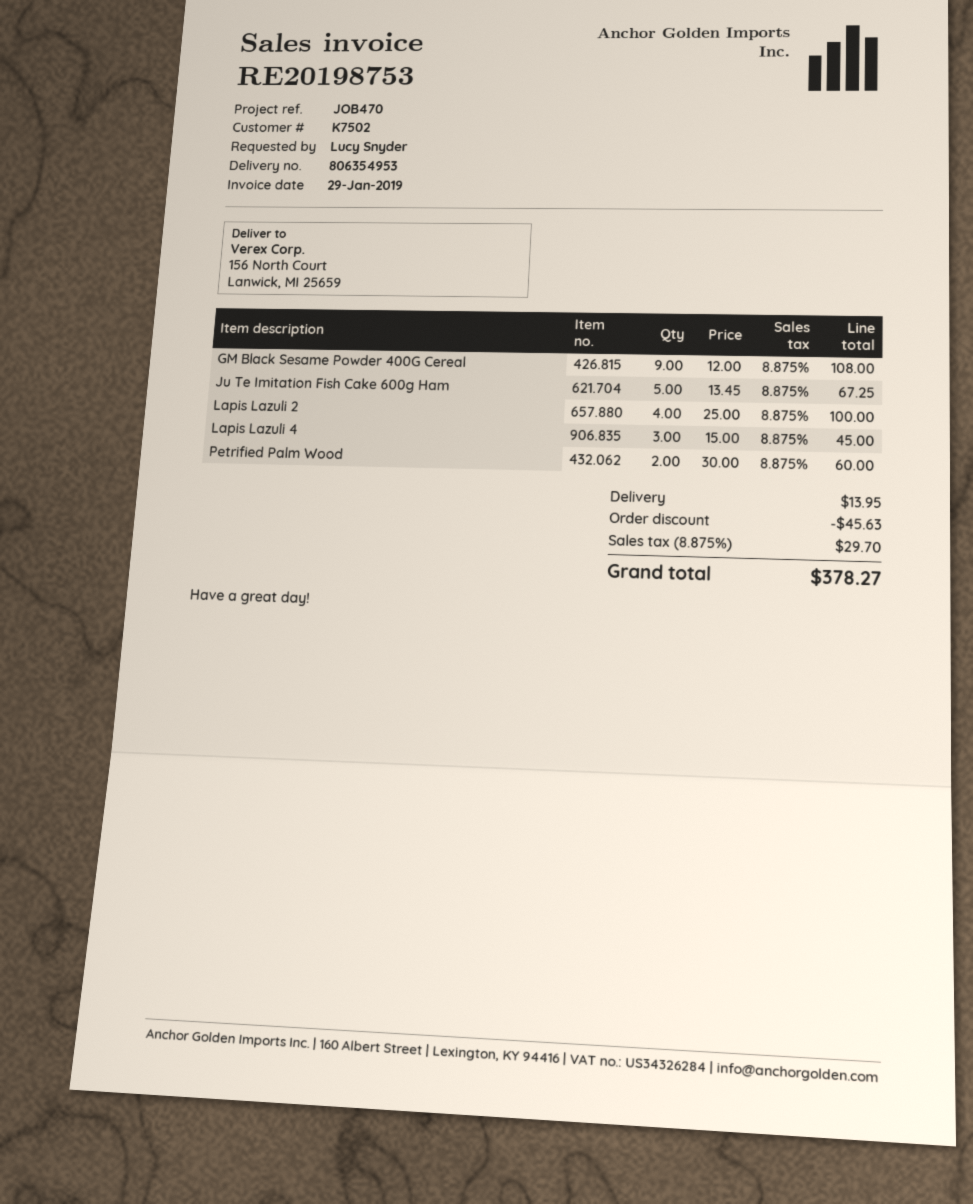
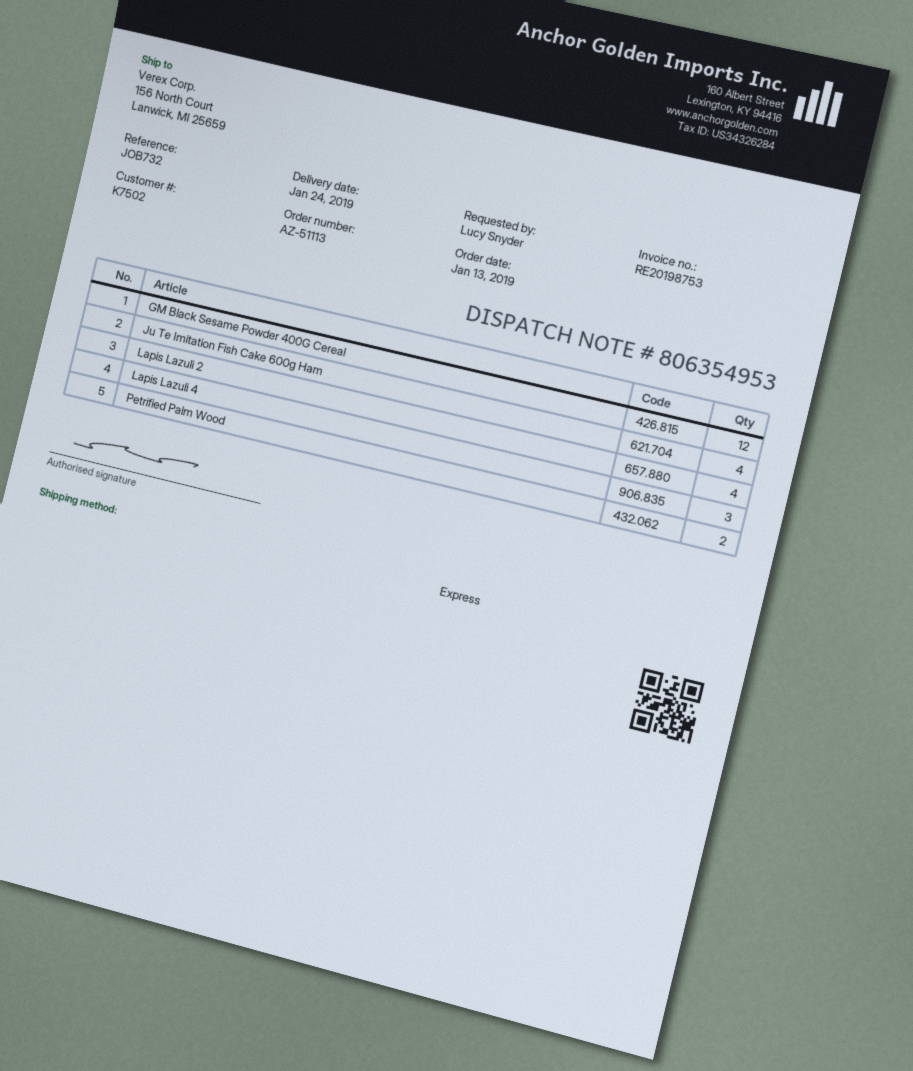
reference: JOB470 -> JOB732
GM Black Sesame Powder 400G Cereal: 9 -> 12
Ju Te Imitation Fish Cake 600g Ham: 5 -> 4

